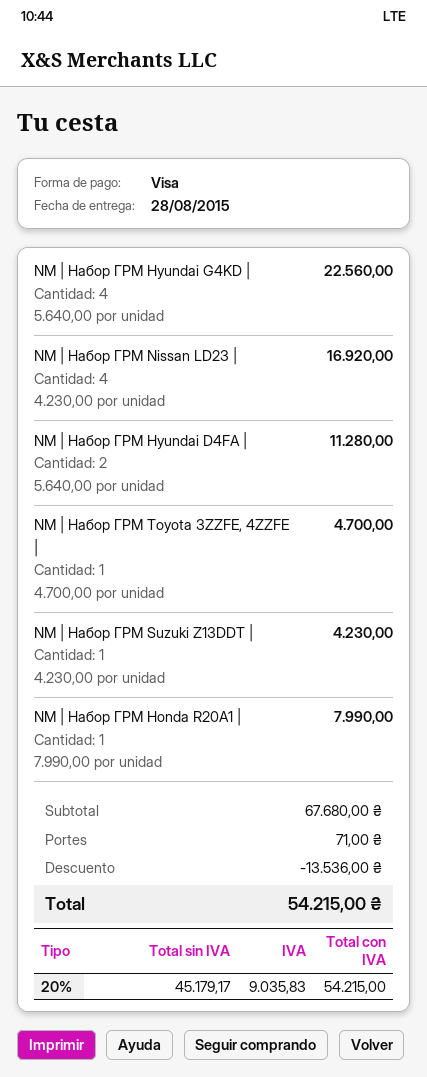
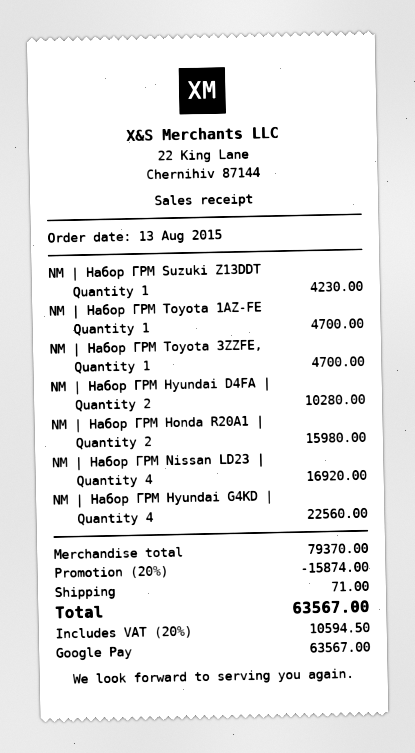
payment method: Visa -> Google Pay
NM | Набор ГРМ Hyundai D4FA |: 2 for 11280.00 -> 2 for 10280.00
NM | Набор ГРМ Honda R20A1 |: 1 for 7990.00 -> 2 for 15980.00
NM | Набор ГРМ Toyota 1AZ-FE: none -> 1 for 4700.00
subtotal: 67680.00 -> 79370.00
discount: 13536.00 -> 15874.00
tax: 20% = 9035.83 -> 20% = 10594.50
total: 54215.00 -> 63567.00

